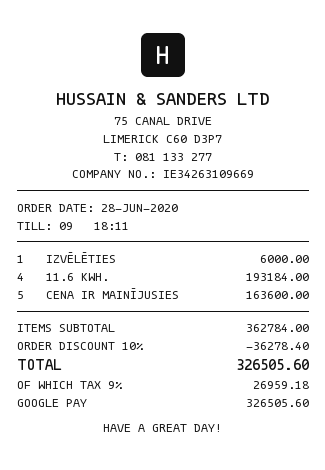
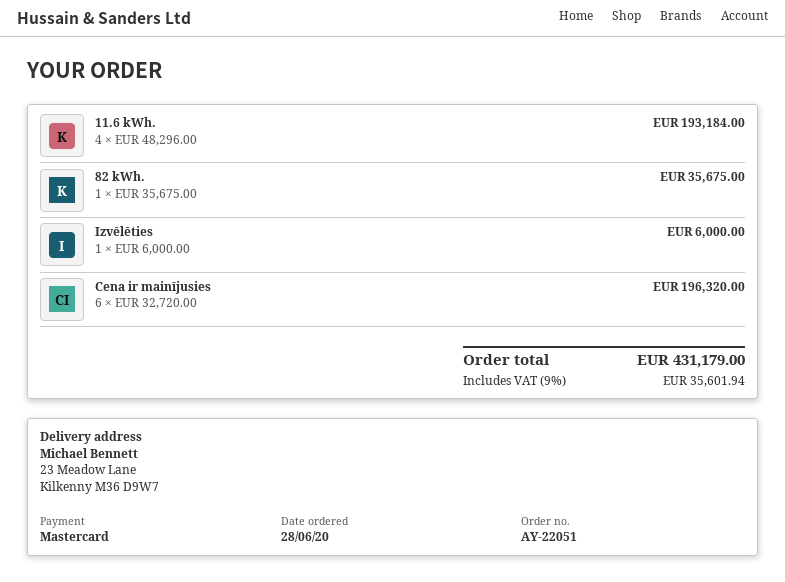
payment method: Google Pay -> Mastercard
CENA IR MAINĪJUSIES: 5 for 163600.00 -> 6 for 196320.00
82 kWh.: none -> 1 for 35675.00
discount: 10% = 36278.40 -> none
tax: 9% = 26959.18 -> 9% = 35601.94
total: 326505.60 -> 431179.00

